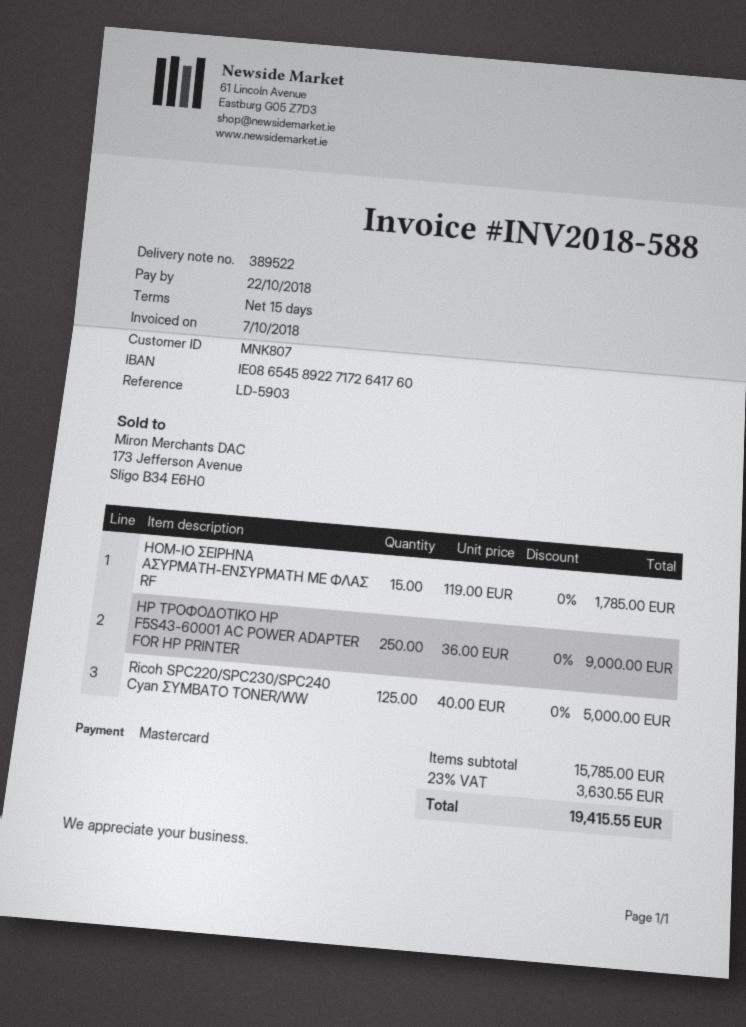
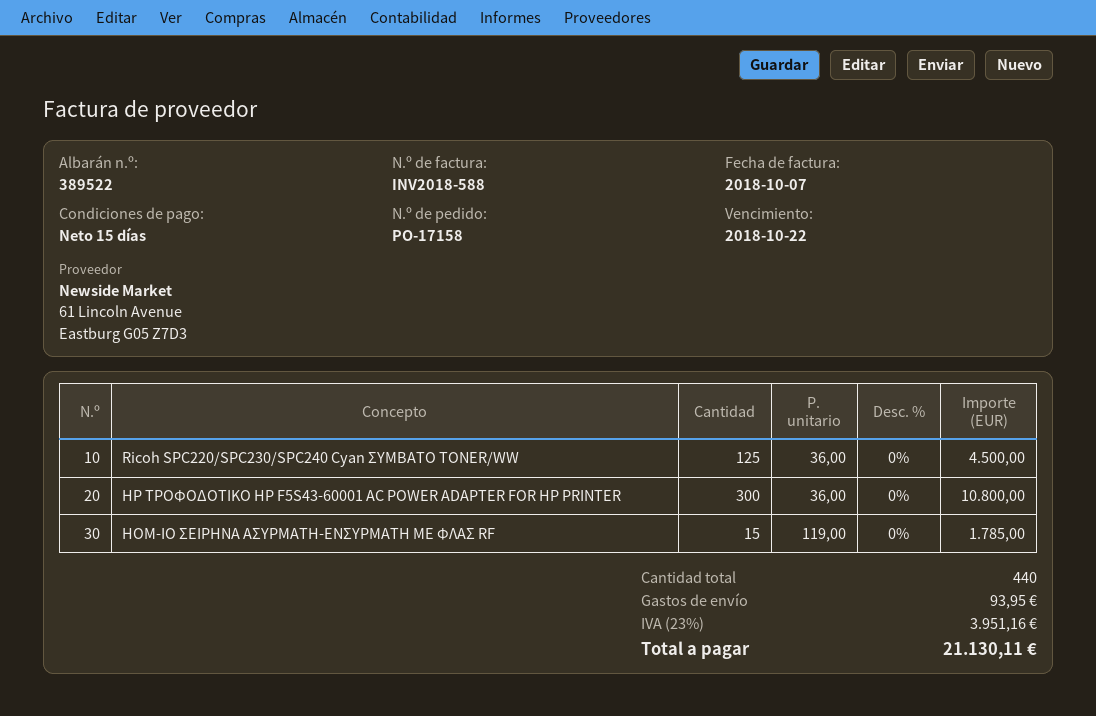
HP ΤΡΟΦΟΔΟΤΙΚΟ HP F5S43-60001 AC POWER ADAPTER FOR HP PRINTER: 250 x 36.00 = 9000.00 -> 300 x 36.00 = 10800.00
Ricoh SPC220/SPC230/SPC240 Cyan ΣΥΜΒΑΤΟ TONER/WW: 125 x 40.00 = 5000.00 -> 125 x 36.00 = 4500.00
shipping: none -> 93.95
tax: 23% = 3630.55 -> 23% = 3951.16
total: 19415.55 -> 21130.11

